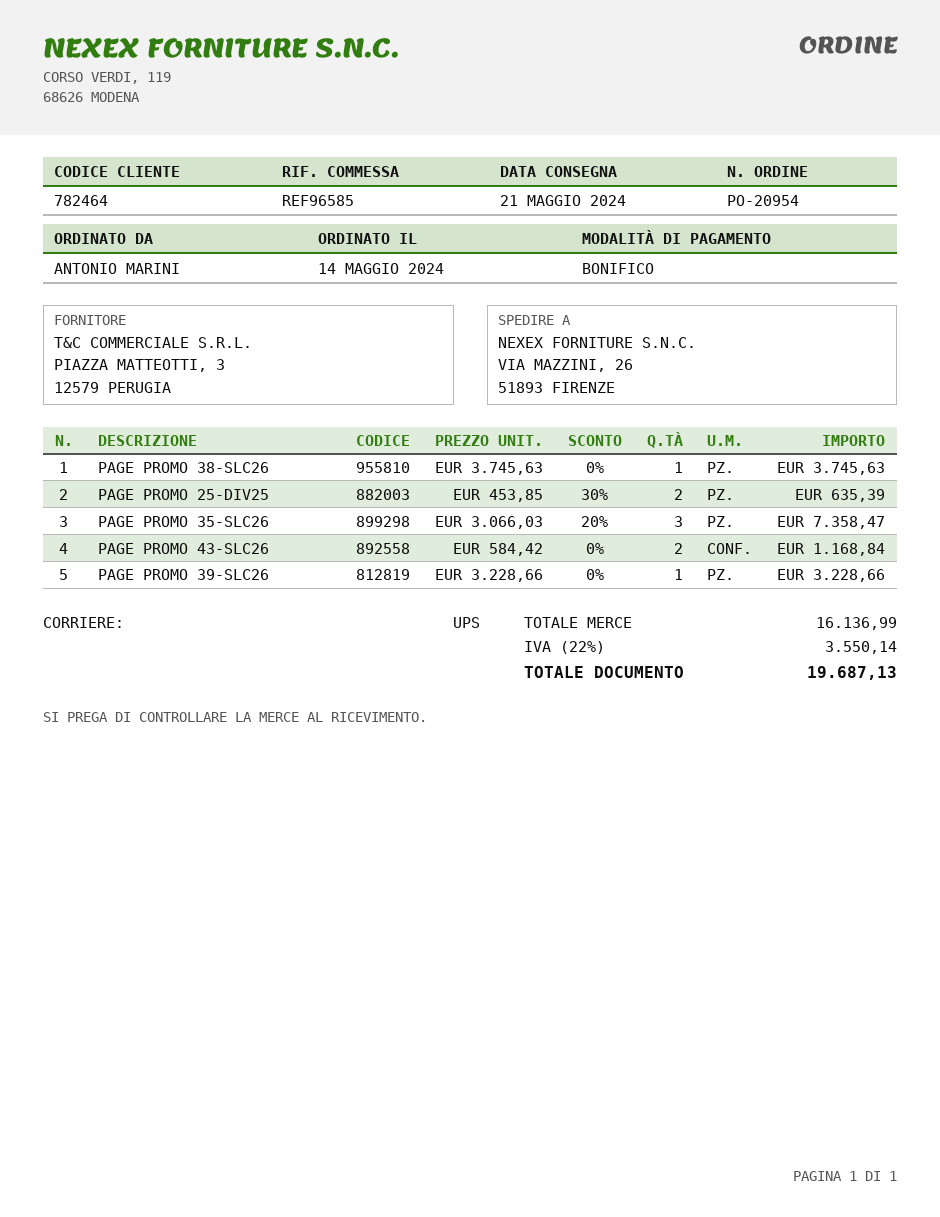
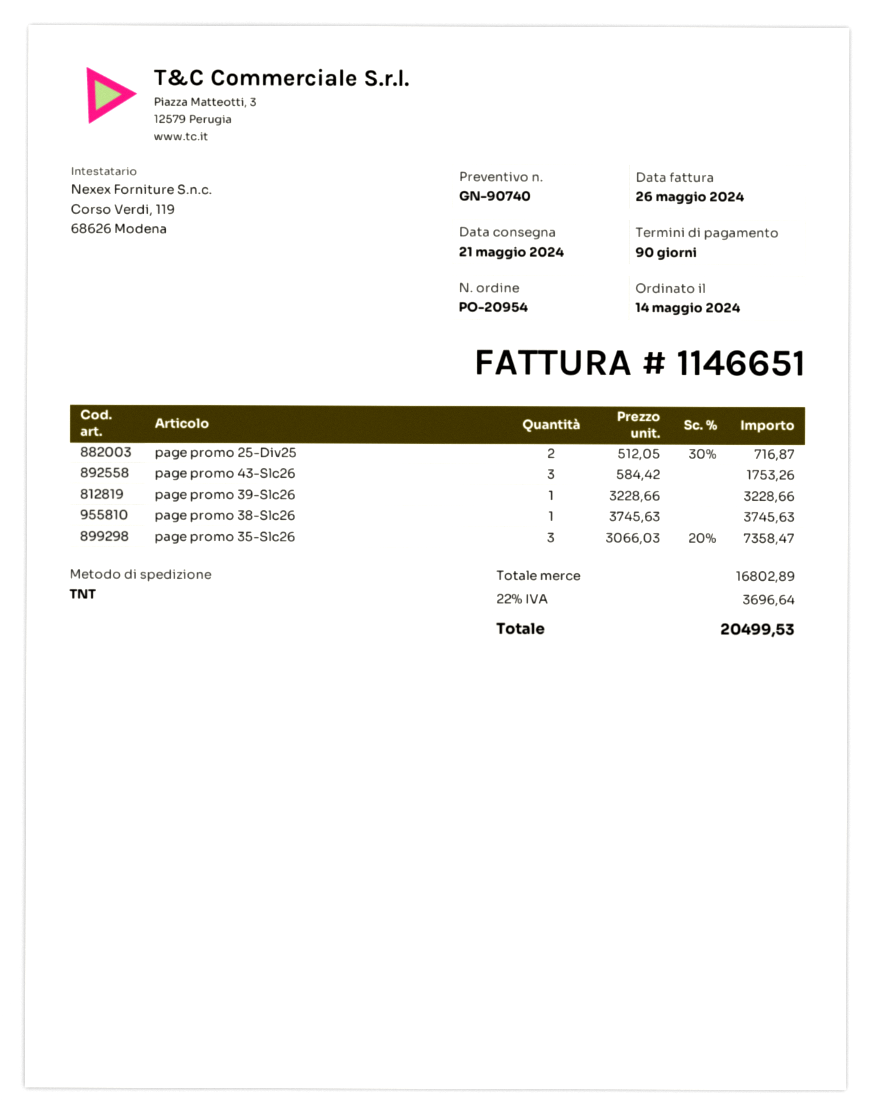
shipping method: UPS -> TNT
PAGE PROMO 25-DIV25: 2 x 453.85 - 30% = 635.39 -> 2 x 512.05 - 30% = 716.87
PAGE PROMO 43-SLC26: 2 x 584.42 = 1168.84 -> 3 x 584.42 = 1753.26
subtotal: 16136.99 -> 16802.89
tax: 22% = 3550.14 -> 22% = 3696.64
total: 19687.13 -> 20499.53

